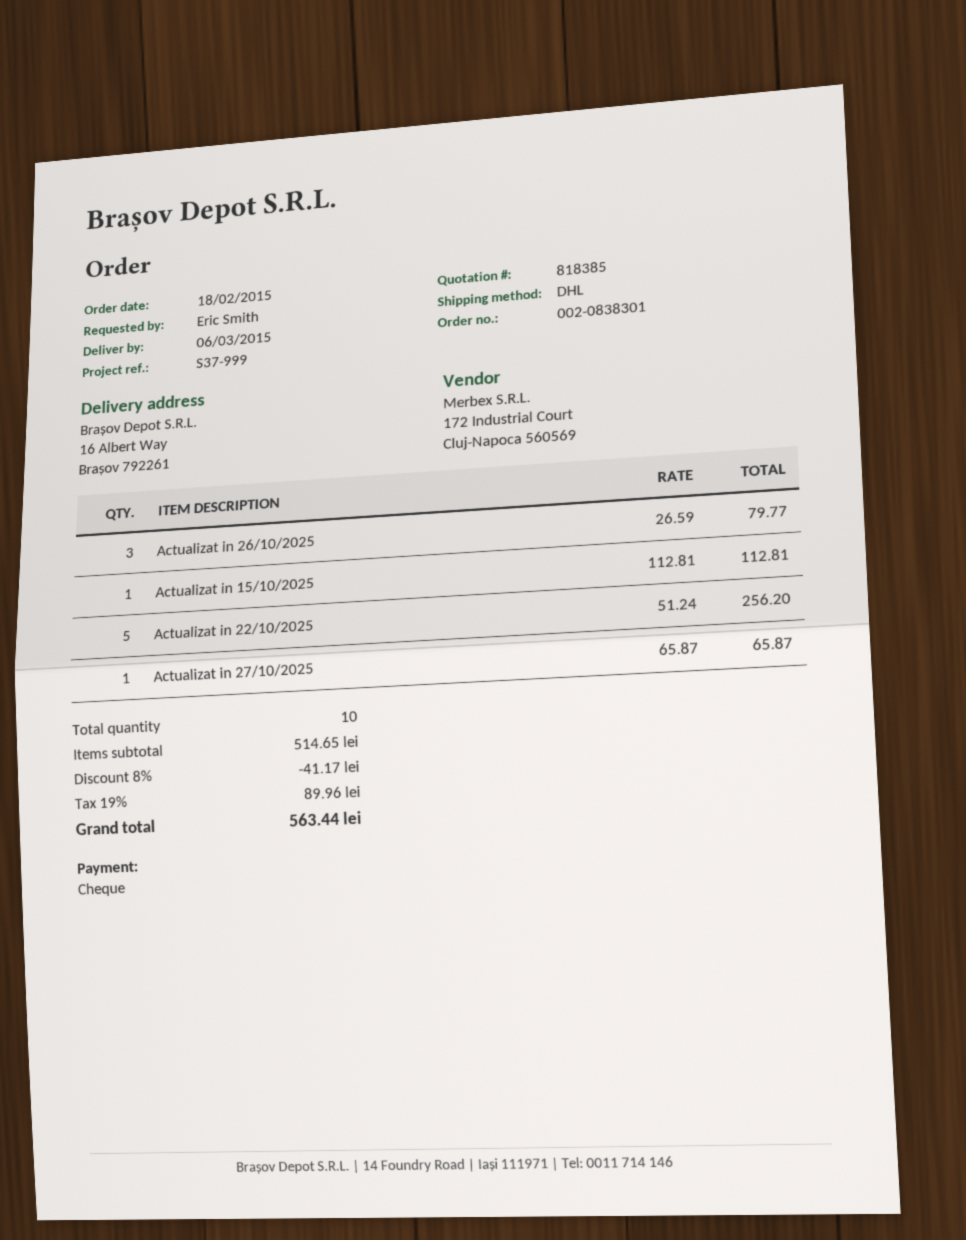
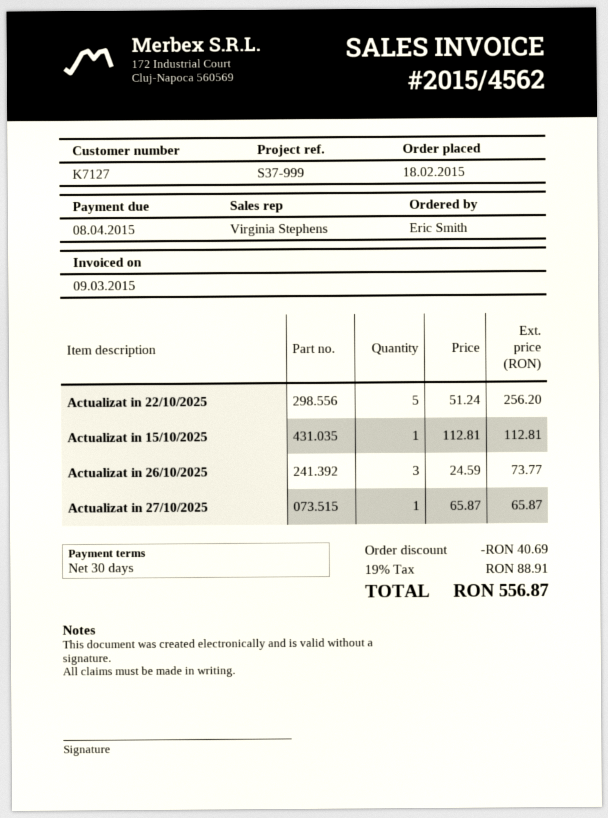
Actualizat in 26/10/2025: 3 x 26.59 = 79.77 -> 3 x 24.59 = 73.77
discount: 41.17 -> 40.69
tax: 19% = 89.96 -> 19% = 88.91
total: 563.44 -> 556.87

